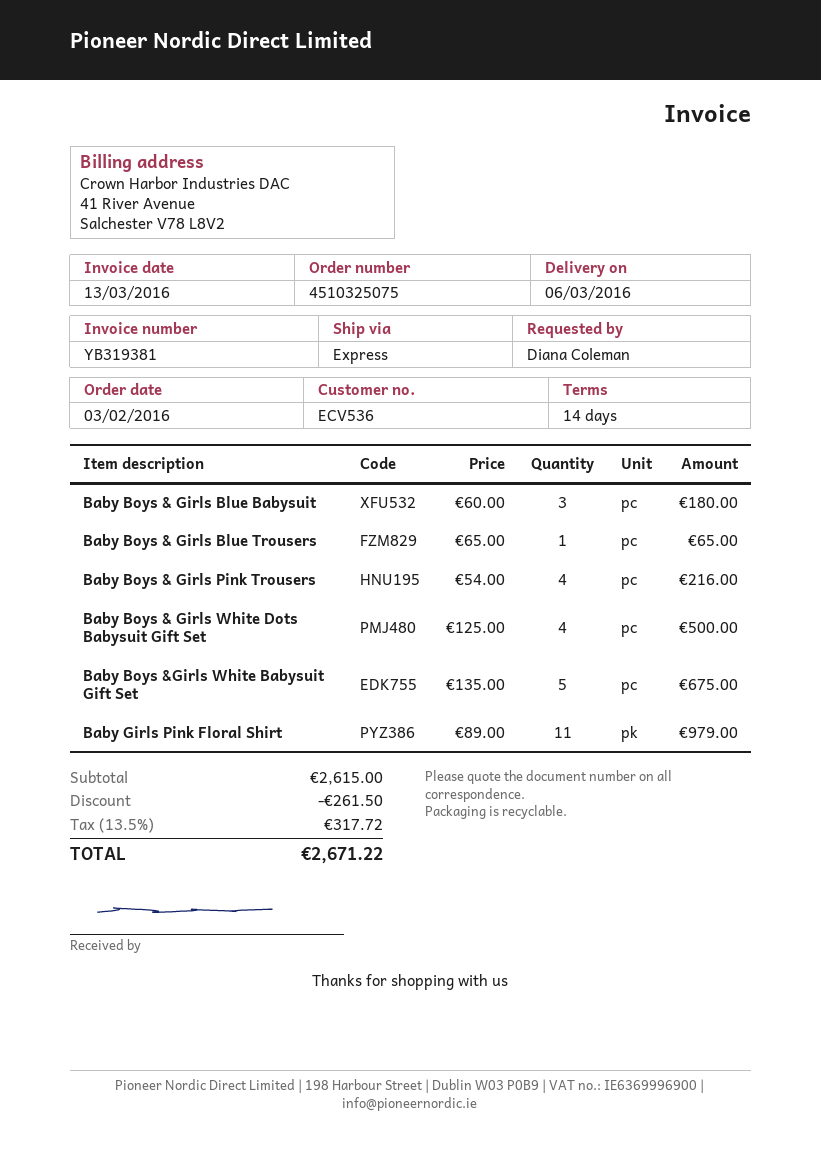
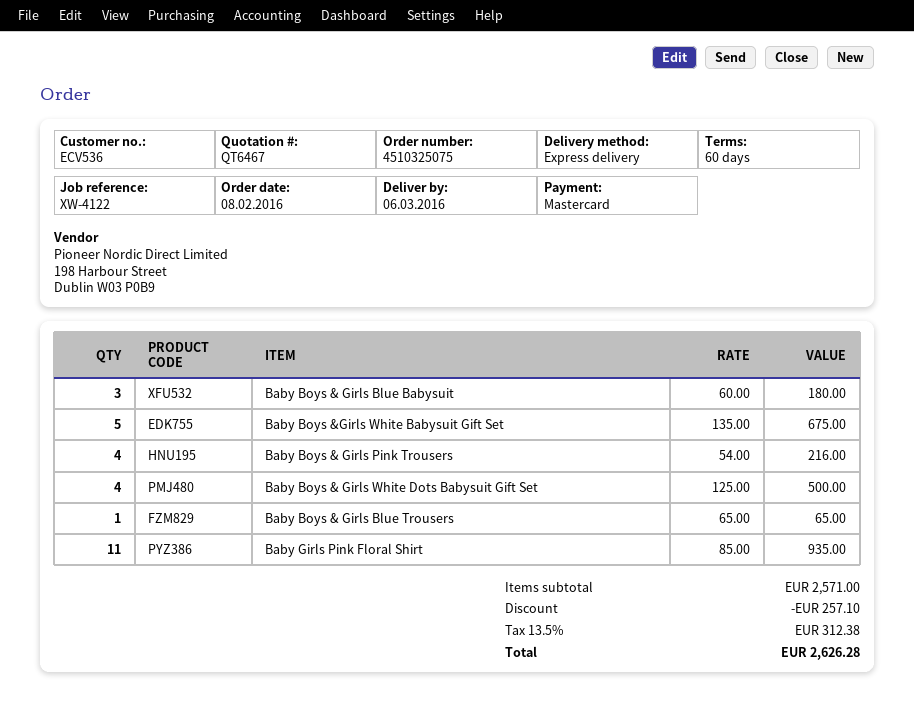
order date: 2016-02-03 -> 2016-02-08
payment terms: 14 days -> 60 days
Baby Girls Pink Floral Shirt: 11 x 89.00 = 979.00 -> 11 x 85.00 = 935.00
subtotal: 2615.00 -> 2571.00
discount: 261.50 -> 257.10
tax: 13.5% = 317.72 -> 13.5% = 312.38
total: 2671.22 -> 2626.28

